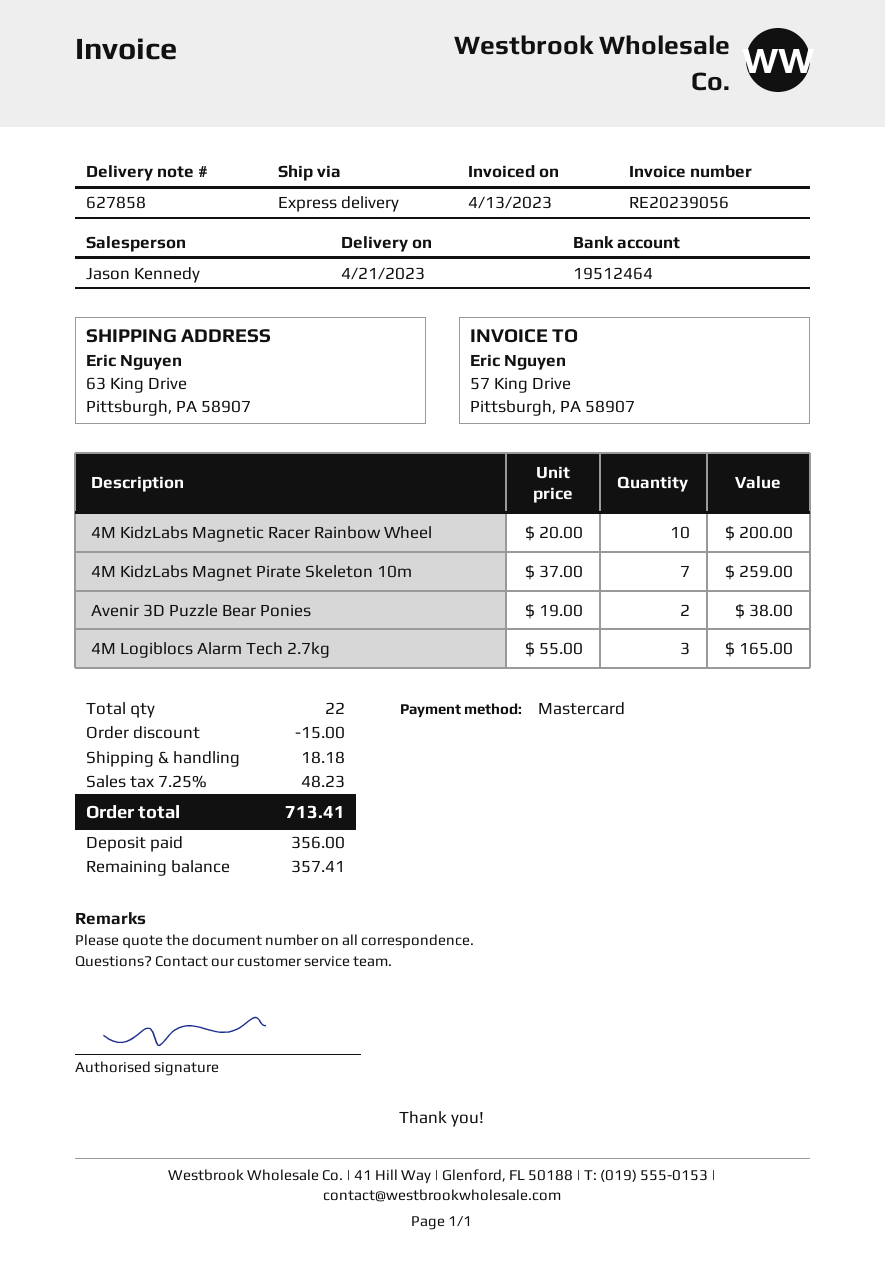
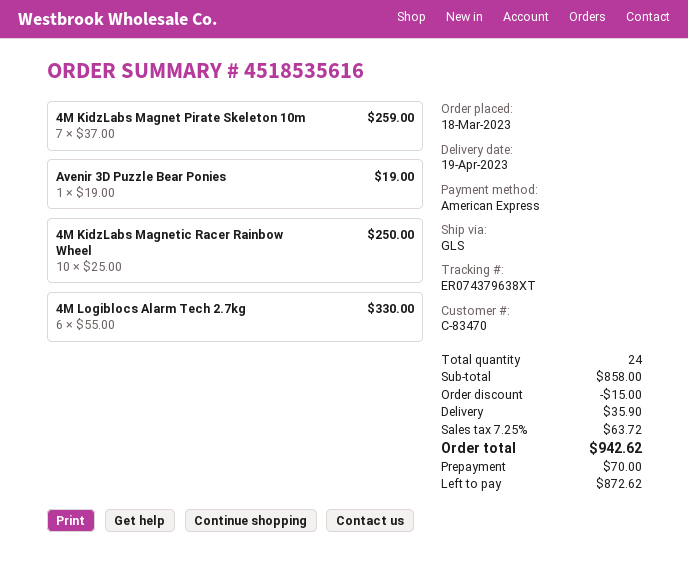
delivery date: 2023-04-21 -> 2023-04-19
payment method: Mastercard -> American Express
shipping method: express -> GLS
4M KidzLabs Magnetic Racer Rainbow Wheel: 10 x 20.00 = 200.00 -> 10 x 25.00 = 250.00
Avenir 3D Puzzle Bear Ponies: 2 x 19.00 = 38.00 -> 1 x 19.00 = 19.00
4M Logiblocs Alarm Tech 2.7kg: 3 x 55.00 = 165.00 -> 6 x 55.00 = 330.00
total quantity: 22 -> 24
shipping: 18.18 -> 35.90
tax: 7.25% = 48.23 -> 7.25% = 63.72
total: 713.41 -> 942.62
deposit: 356.00 -> 70.00
balance: 357.41 -> 872.62

